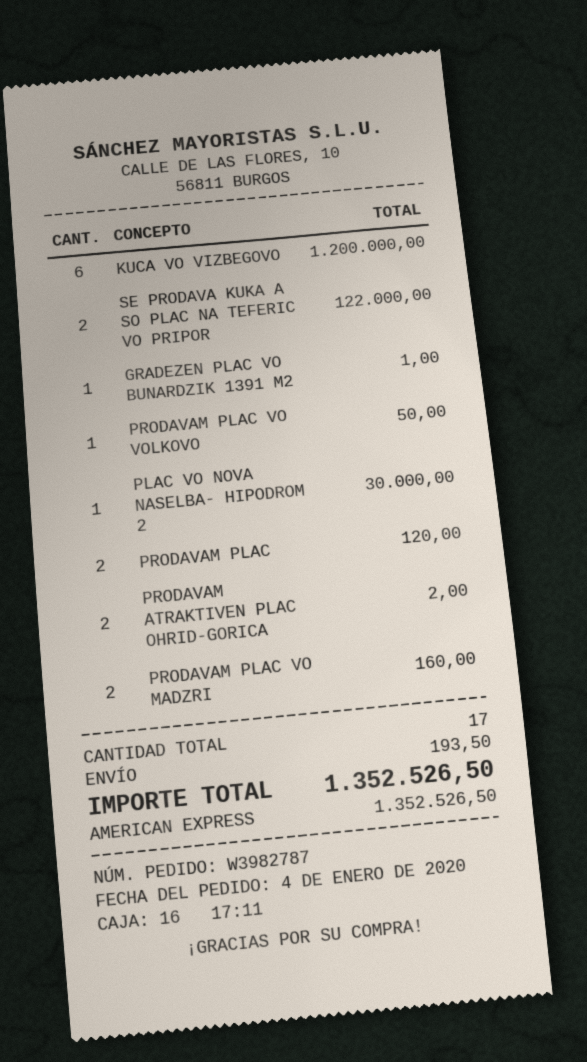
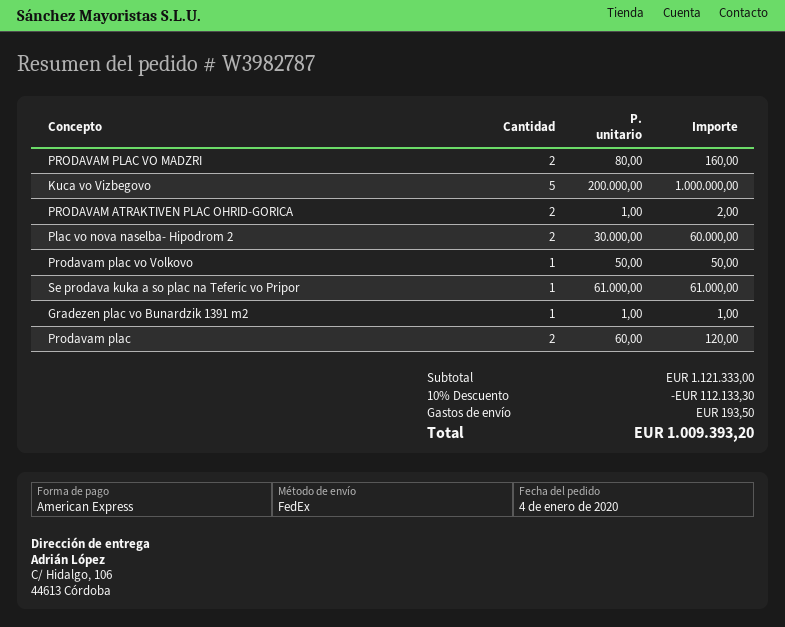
KUCA VO VIZBEGOVO: 6 for 1200000.00 -> 5 for 1000000.00
SE PRODAVA KUKA A SO PLAC NA TEFERIC VO PRIPOR: 2 for 122000.00 -> 1 for 61000.00
PLAC VO NOVA NASELBA- HIPODROM 2: 1 for 30000.00 -> 2 for 60000.00
discount: none -> 10% = 112133.30
total: 1352526.50 -> 1009393.20

